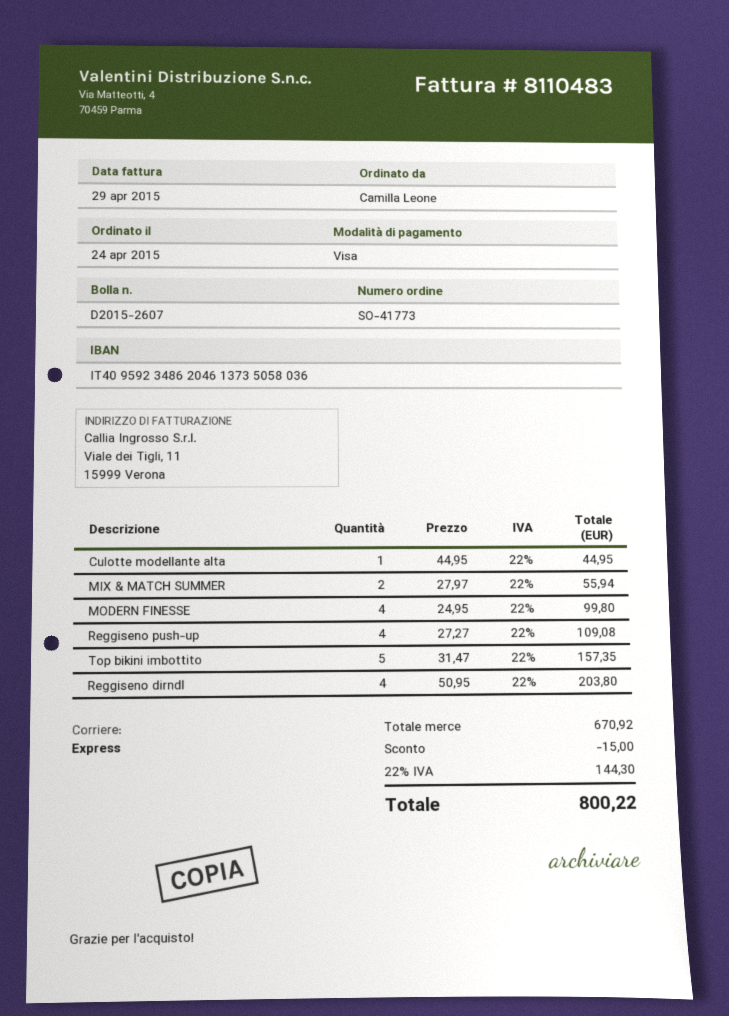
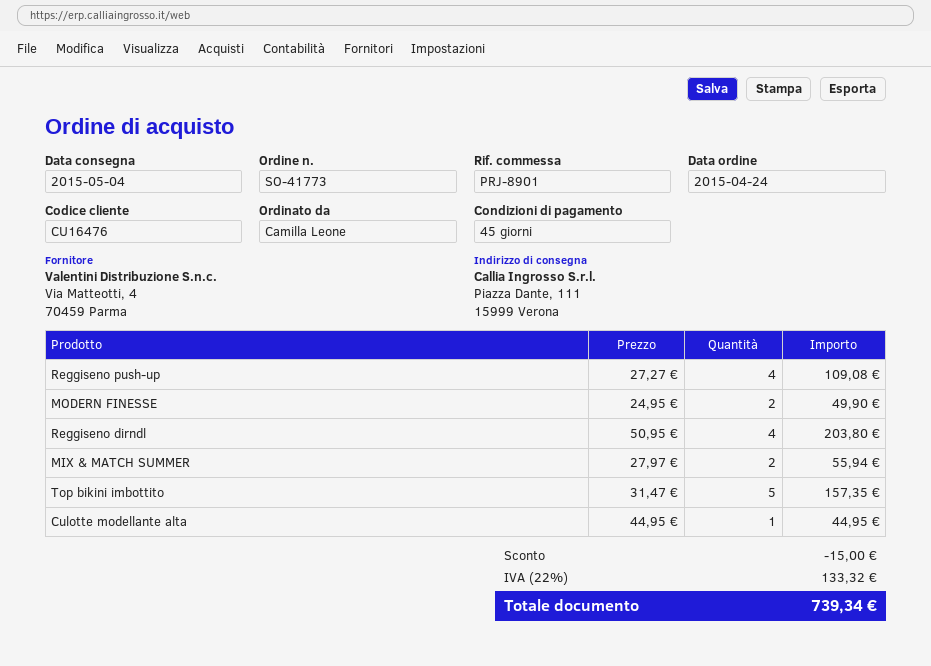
MODERN FINESSE: 4 x 24.95 = 99.80 -> 2 x 24.95 = 49.90
tax: 22% = 144.30 -> 22% = 133.32
total: 800.22 -> 739.34

